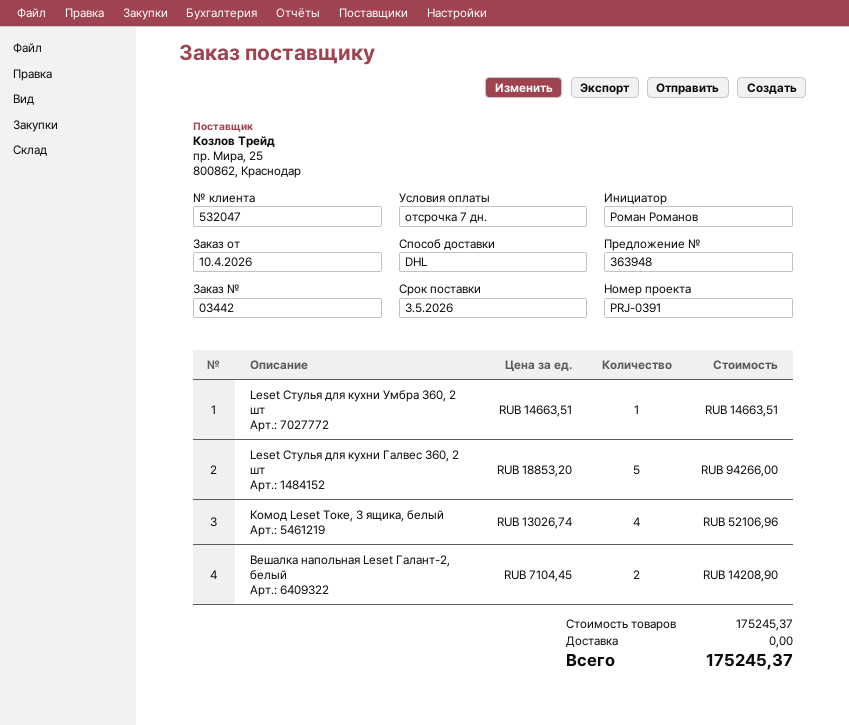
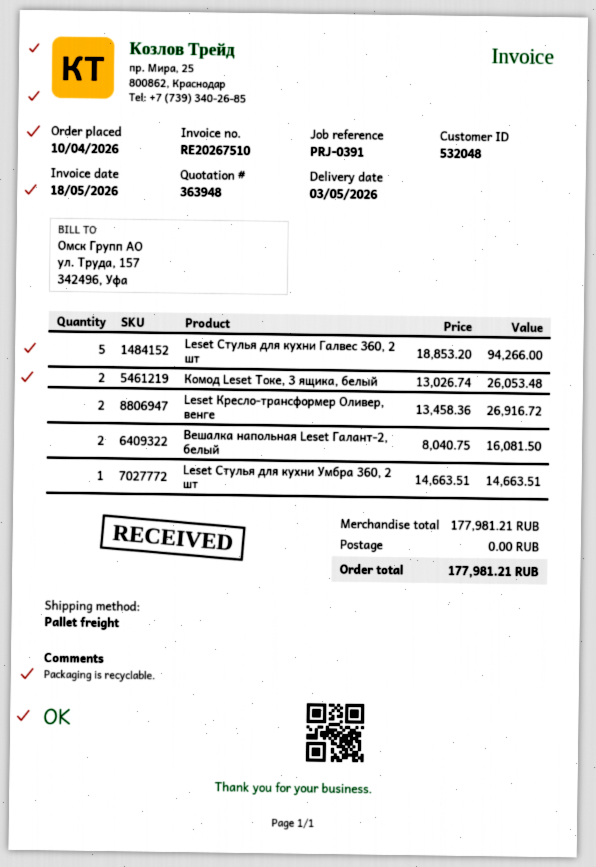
customer number: 532047 -> 532048
shipping method: DHL -> pallet freight
Комод Leset Токе, 3 ящика, белый: 4 x 13026.74 = 52106.96 -> 2 x 13026.74 = 26053.48
Вешалка напольная Leset Галант-2, белый: 2 x 7104.45 = 14208.90 -> 2 x 8040.75 = 16081.50
Leset Кресло-трансформер Оливер, венге: none -> 2 x 13458.36 = 26916.72
subtotal: 175245.37 -> 177981.21
total: 175245.37 -> 177981.21

